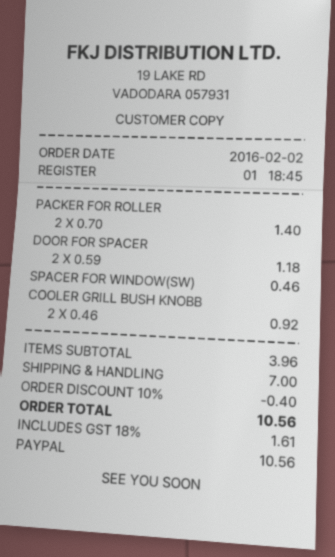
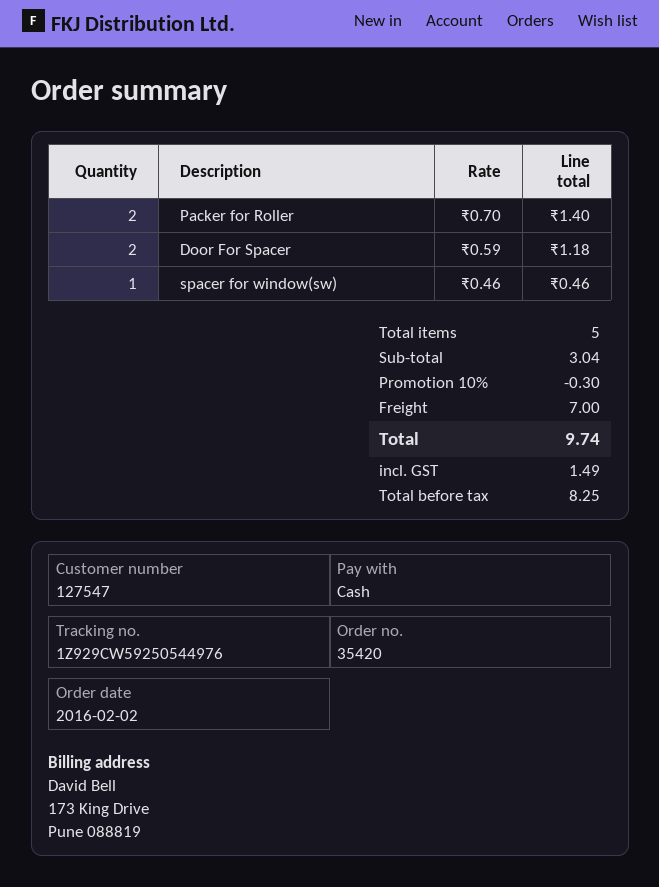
payment method: PayPal -> cash
COOLER GRILL BUSH KNOBB: 2 x 0.46 = 0.92 -> none
subtotal: 3.96 -> 3.04
discount: 10% = 0.40 -> 10% = 0.30
tax: 1.61 -> 1.49
total: 10.56 -> 9.74

